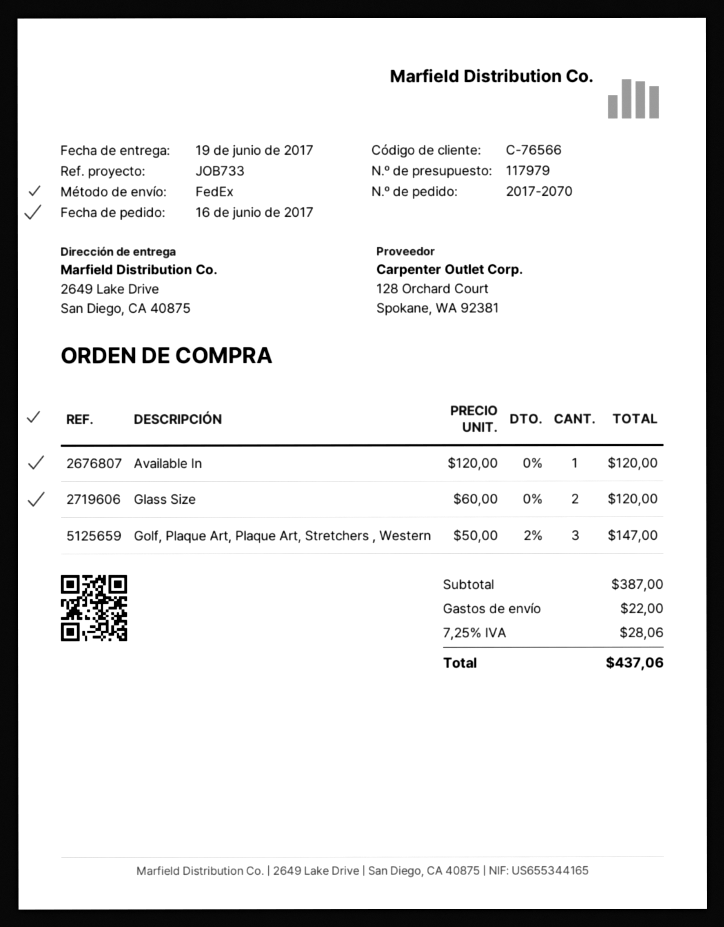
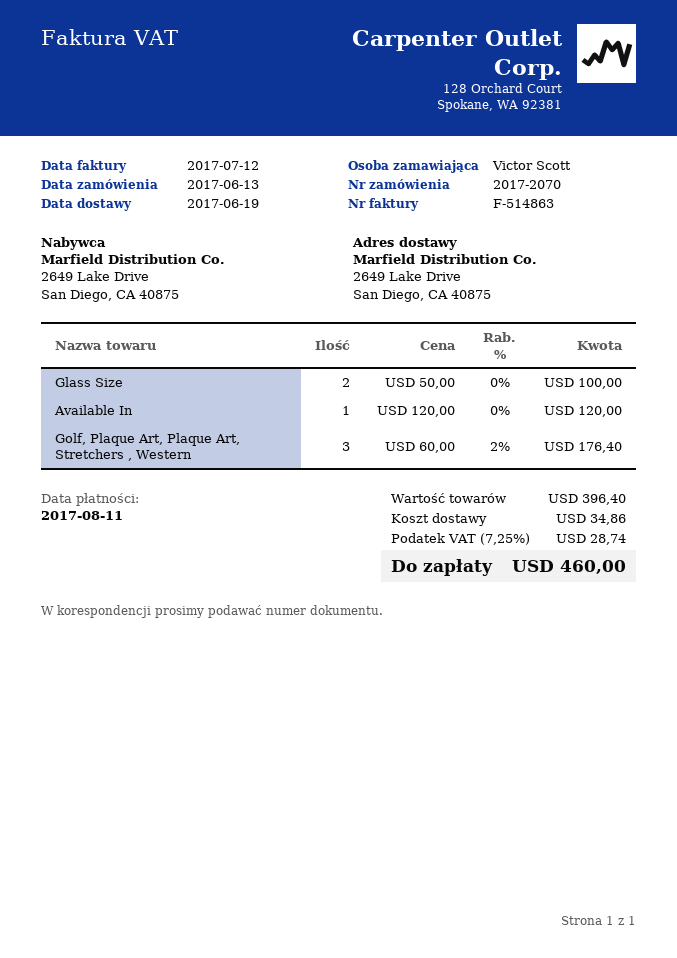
order date: 2017-06-16 -> 2017-06-13
Glass Size: 2 x 60.00 = 120.00 -> 2 x 50.00 = 100.00
Golf, Plaque Art, Plaque Art, Stretchers , Western: 3 x 50.00 - 2% = 147.00 -> 3 x 60.00 - 2% = 176.40
subtotal: 387.00 -> 396.40
shipping: 22.00 -> 34.86
tax: 7.25% = 28.06 -> 7.25% = 28.74
total: 437.06 -> 460.00

